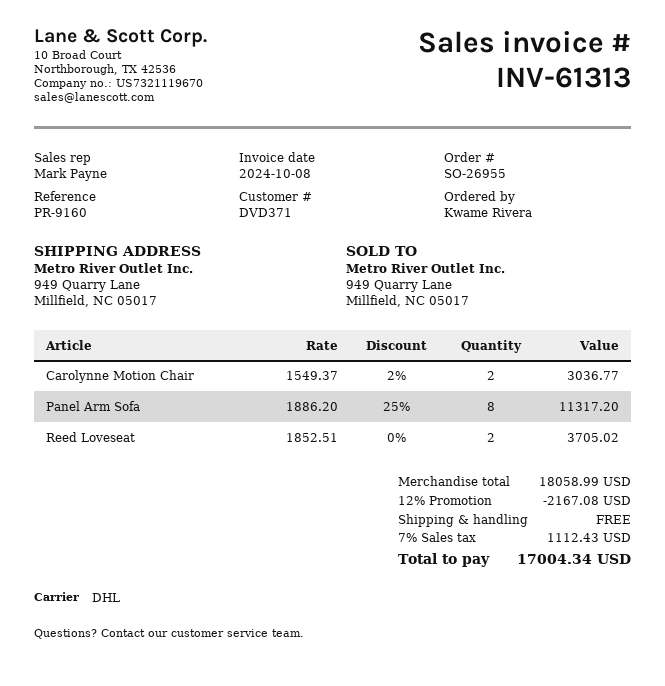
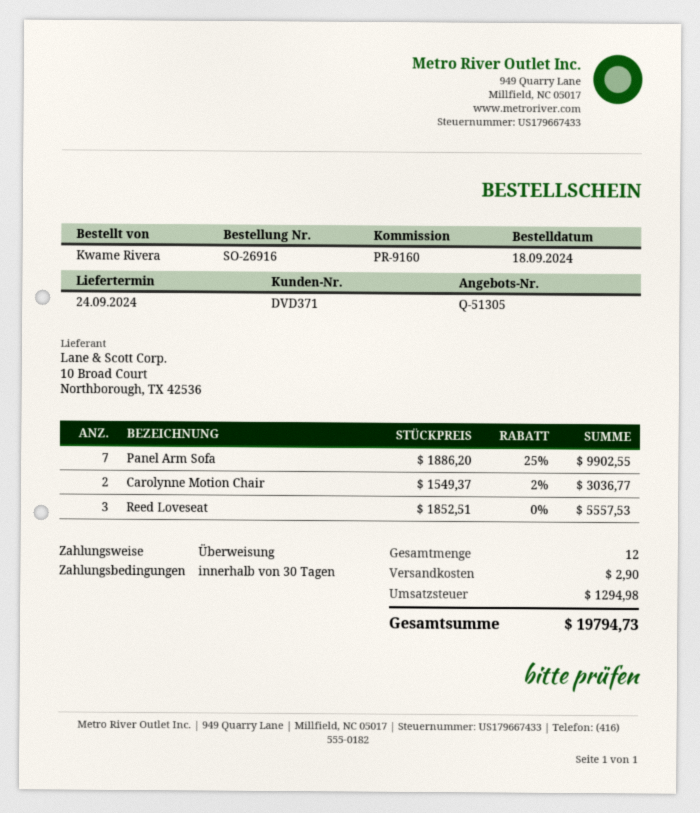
order number: SO-26955 -> SO-26916
Panel Arm Sofa: 8 x 1886.20 - 25% = 11317.20 -> 7 x 1886.20 - 25% = 9902.55
Reed Loveseat: 2 x 1852.51 = 3705.02 -> 3 x 1852.51 = 5557.53
discount: 12% = 2167.08 -> none
shipping: 0.00 -> 2.90
tax: 1112.43 -> 1294.98
total: 17004.34 -> 19794.73

